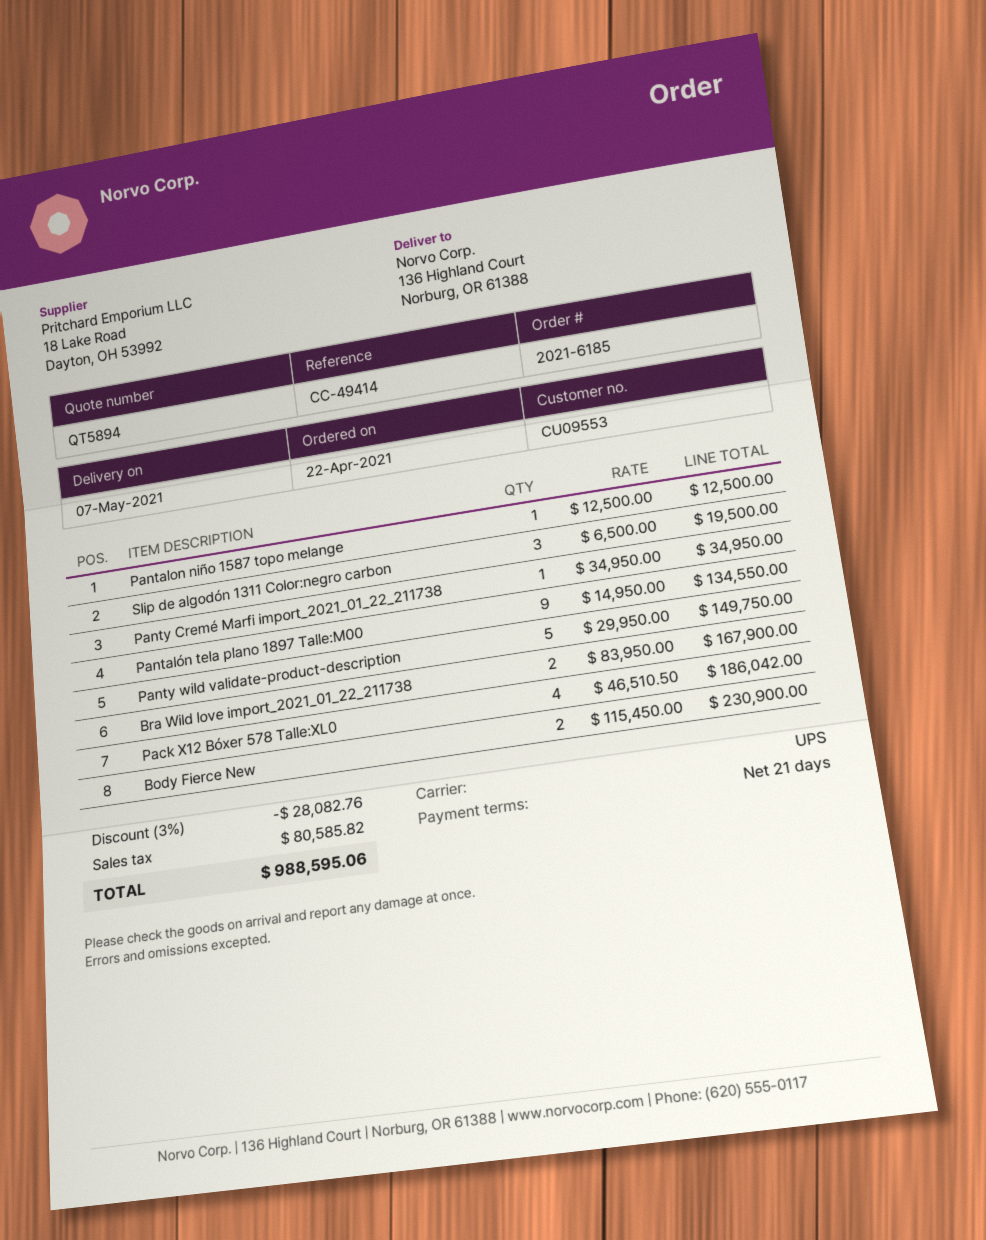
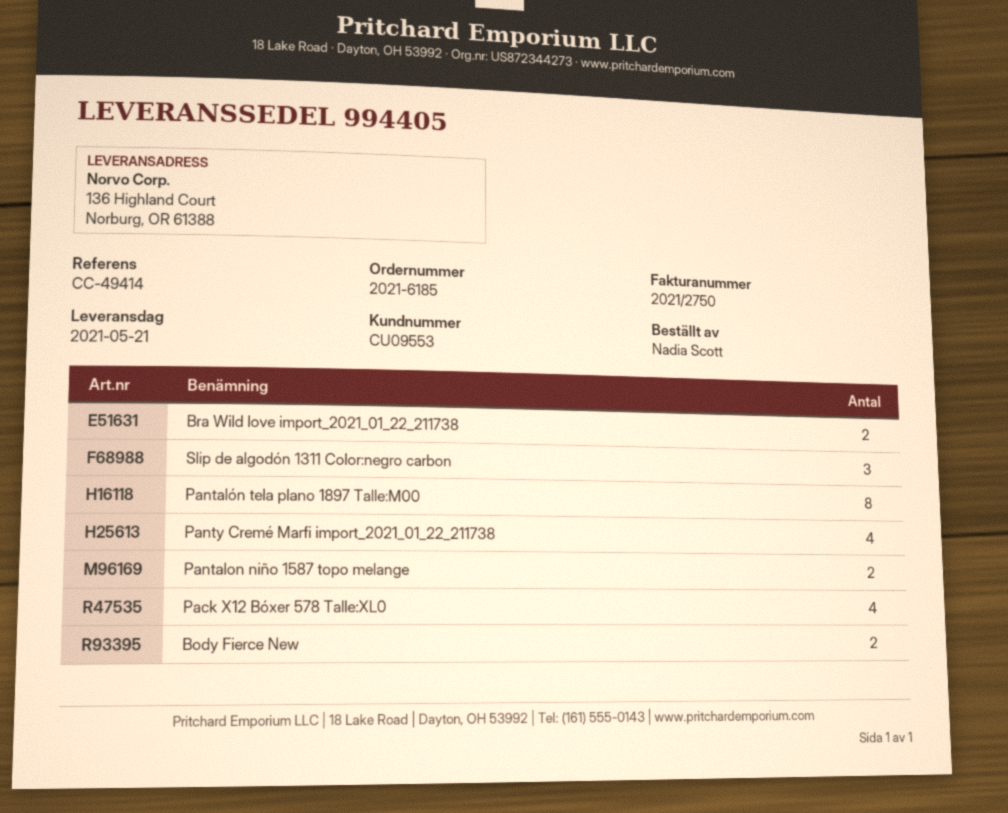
delivery date: 2021-05-07 -> 2021-05-21
Pantalon niño 1587 topo melange: 1 -> 2
Panty Cremé Marfi import_2021_01_22_211738: 1 -> 4
Pantalón tela plano 1897 Talle:M00: 9 -> 8
Panty wild validate-product-description: 5 -> none

